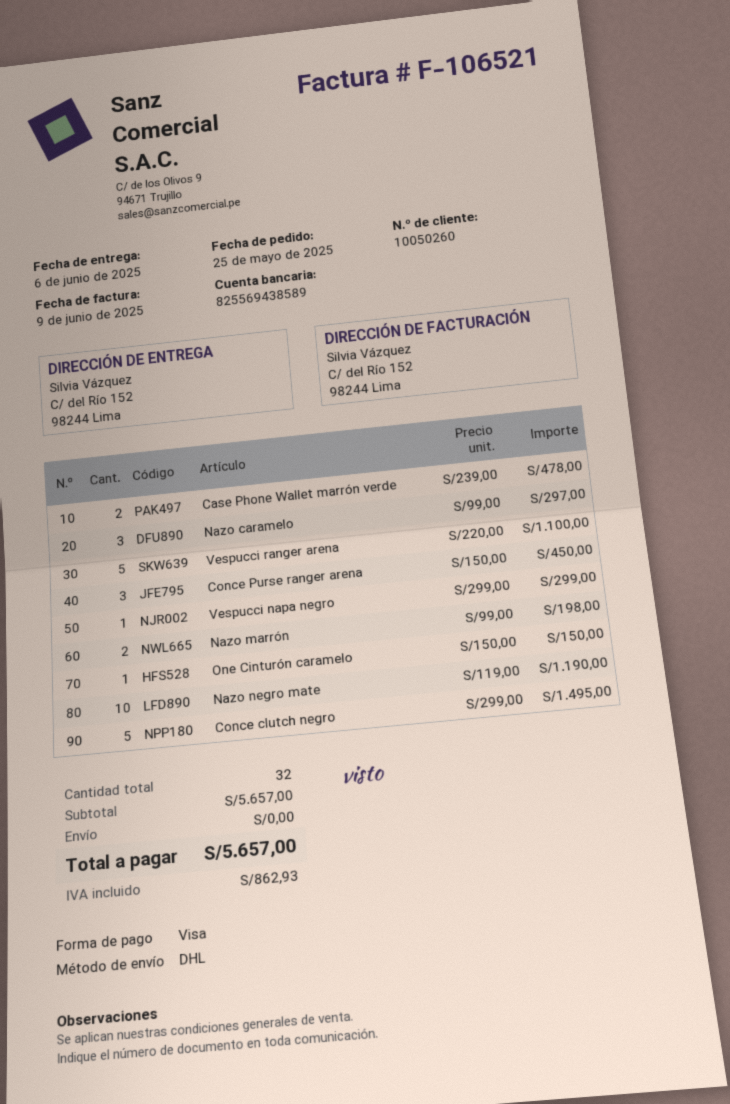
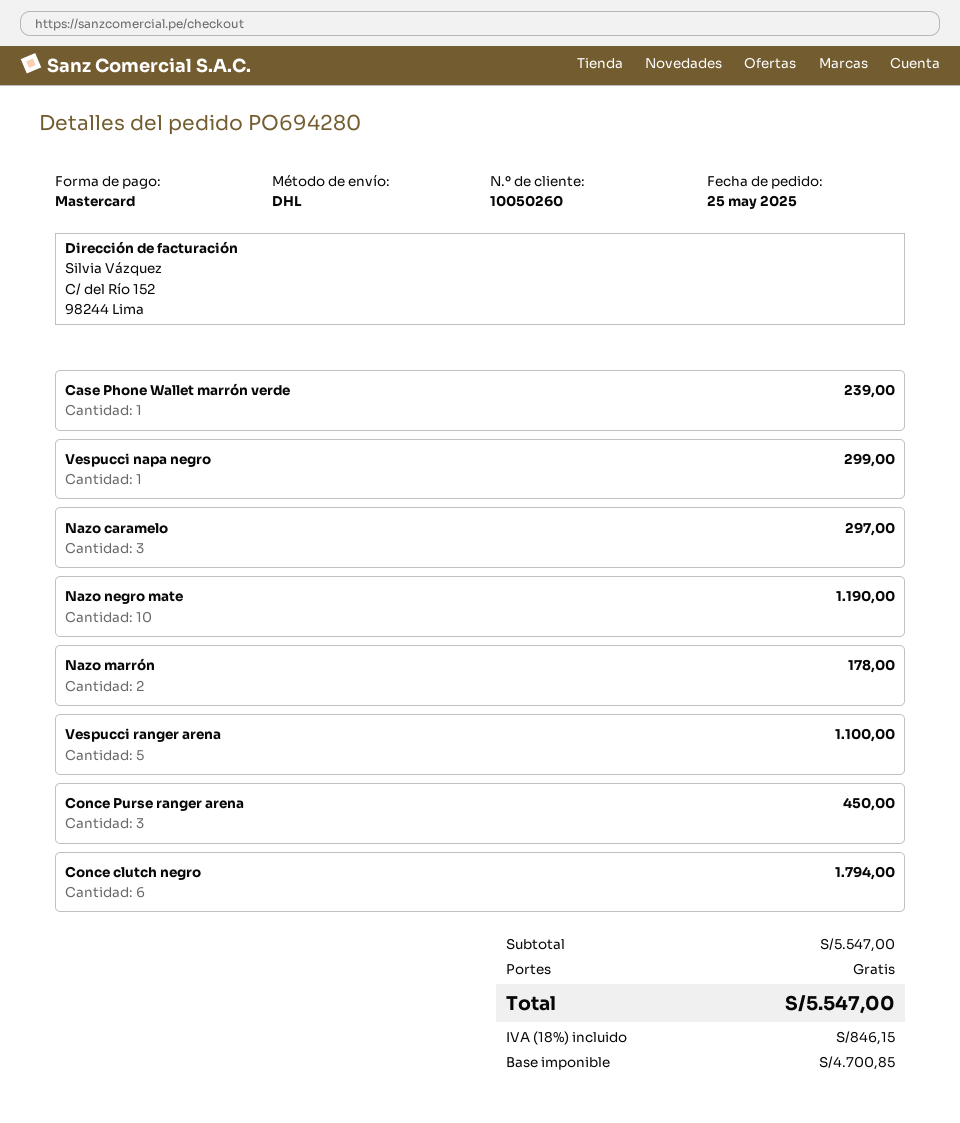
payment method: Visa -> Mastercard
Case Phone Wallet marrón verde: 2 for 478.00 -> 1 for 239.00
Nazo marrón: 2 for 198.00 -> 2 for 178.00
One Cinturón caramelo: 1 for 150.00 -> none
Conce clutch negro: 5 for 1495.00 -> 6 for 1794.00
subtotal: 5657.00 -> 5547.00
tax: 862.93 -> 846.15
total: 5657.00 -> 5547.00

